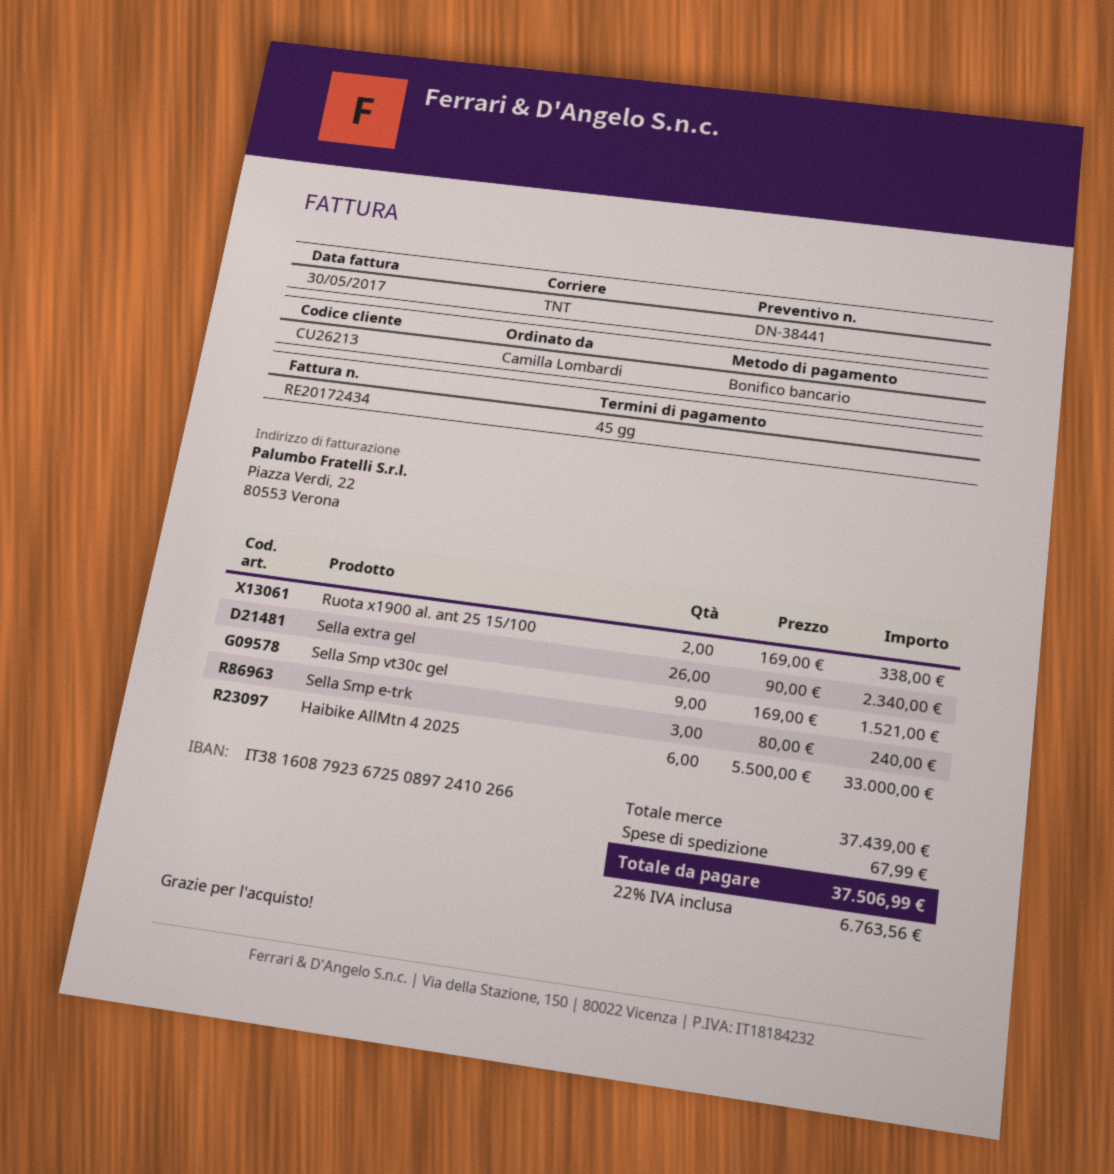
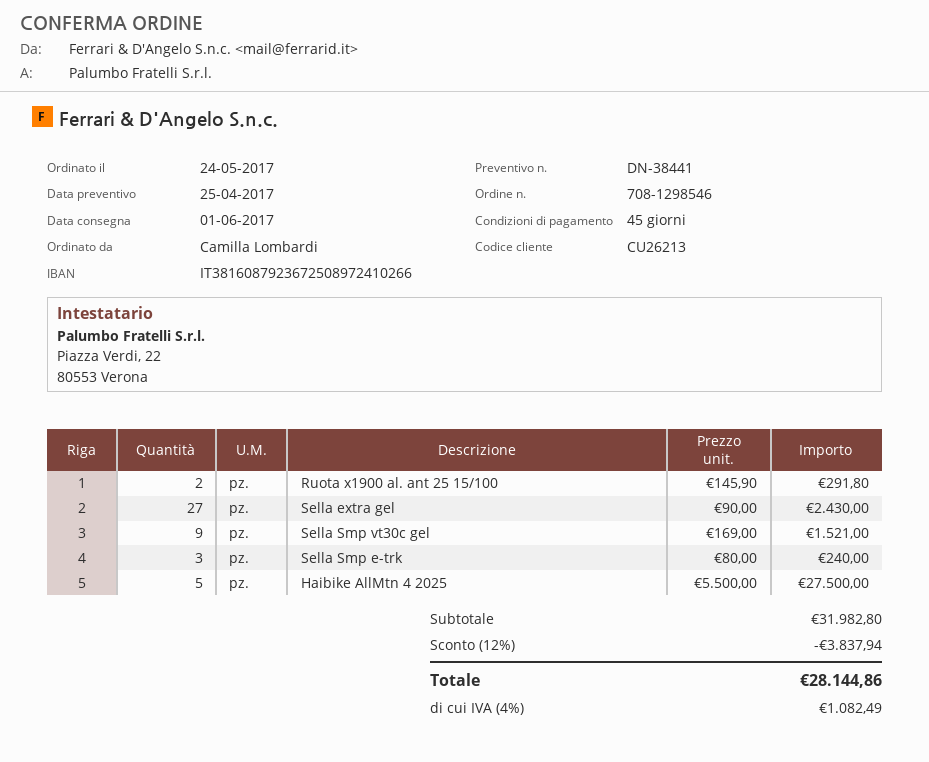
Ruota x1900 al. ant 25 15/100: 2 x 169.00 = 338.00 -> 2 x 145.90 = 291.80
Sella extra gel: 26 x 90.00 = 2340.00 -> 27 x 90.00 = 2430.00
Haibike AllMtn 4 2025: 6 x 5500.00 = 33000.00 -> 5 x 5500.00 = 27500.00
subtotal: 37439.00 -> 31982.80
discount: none -> 12% = 3837.94
shipping: 67.99 -> none
tax: 22% = 6763.56 -> 4% = 1082.49
total: 37506.99 -> 28144.86

